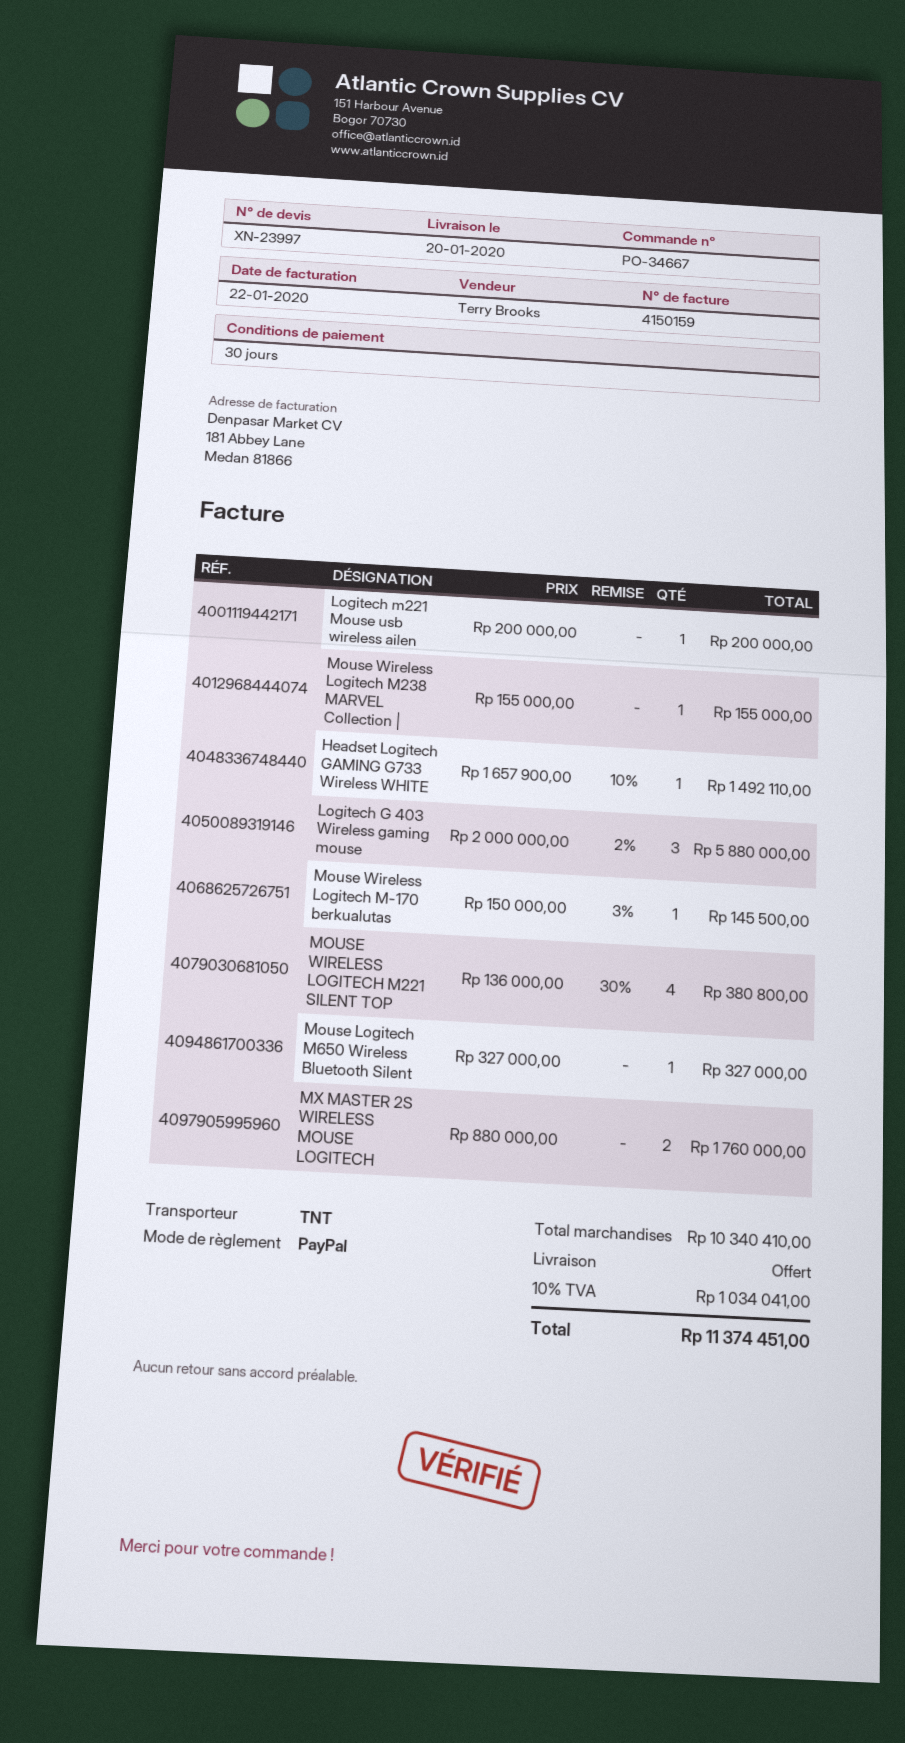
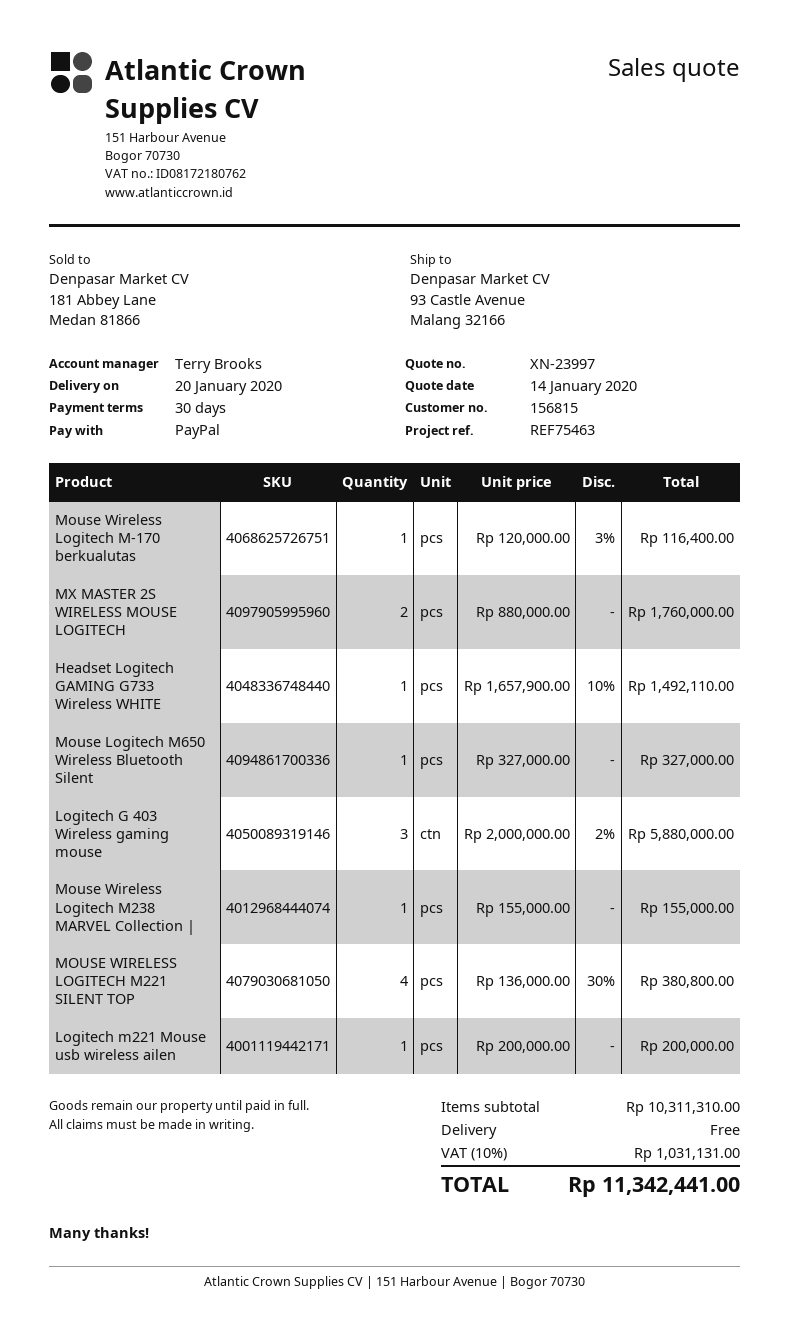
Mouse Wireless Logitech M-170 berkualutas: 1 x 150000.00 - 3% = 145500.00 -> 1 x 120000.00 - 3% = 116400.00
subtotal: 10340410.00 -> 10311310.00
tax: 10% = 1034041.00 -> 10% = 1031131.00
total: 11374451.00 -> 11342441.00

